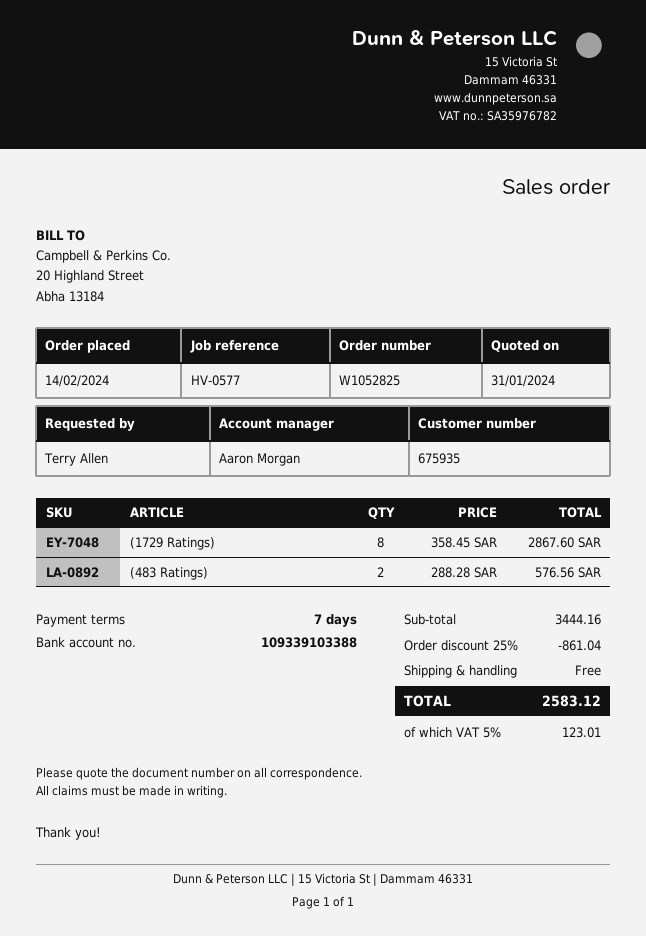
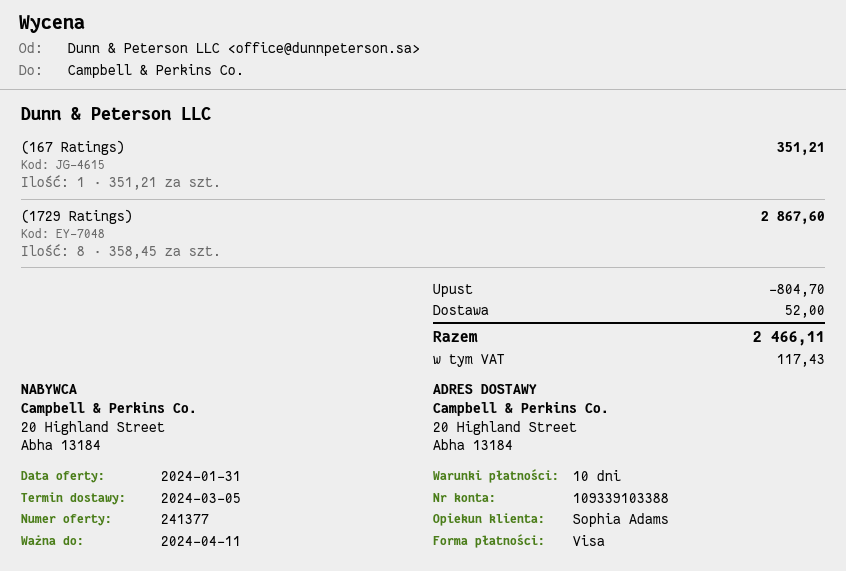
payment terms: 7 days -> 10 days
sales rep: Aaron Morgan -> Sophia Adams
(483 Ratings): 2 x 288.28 = 576.56 -> none
(167 Ratings): none -> 1 x 351.21 = 351.21
discount: 861.04 -> 804.70
shipping: 0.00 -> 52.00
tax: 123.01 -> 117.43
total: 2583.12 -> 2466.11

